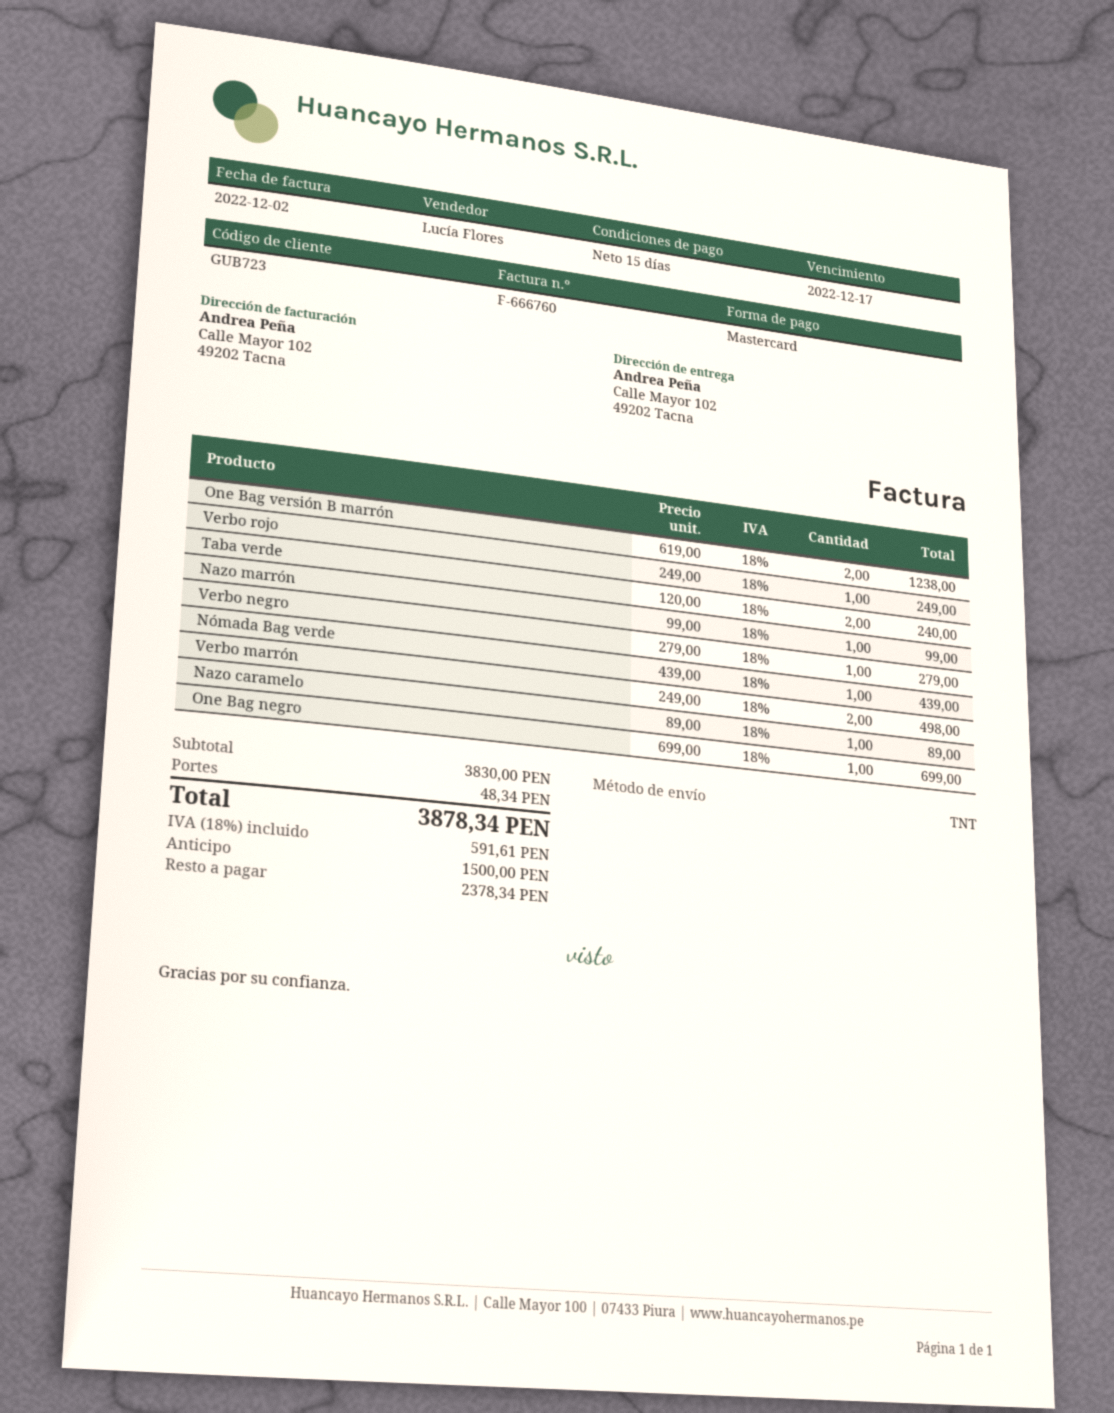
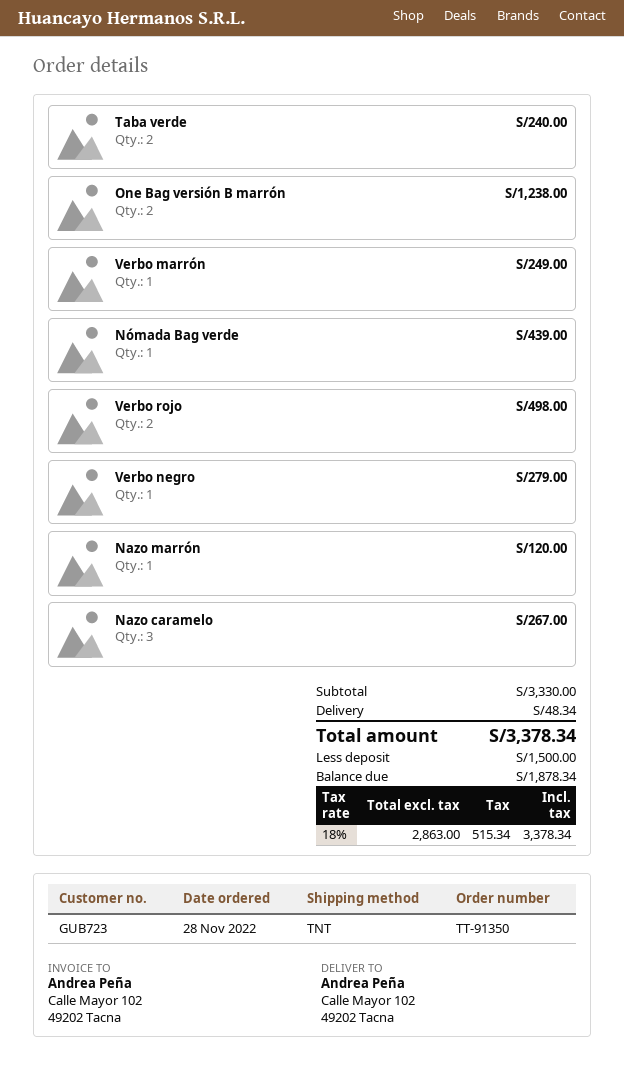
Verbo rojo: 1 for 249.00 -> 2 for 498.00
Nazo marrón: 1 for 99.00 -> 1 for 120.00
Verbo marrón: 2 for 498.00 -> 1 for 249.00
Nazo caramelo: 1 for 89.00 -> 3 for 267.00
One Bag negro: 1 for 699.00 -> none
subtotal: 3830.00 -> 3330.00
tax: 18% = 591.61 -> 18% = 515.34
total: 3878.34 -> 3378.34
balance: 2378.34 -> 1878.34

